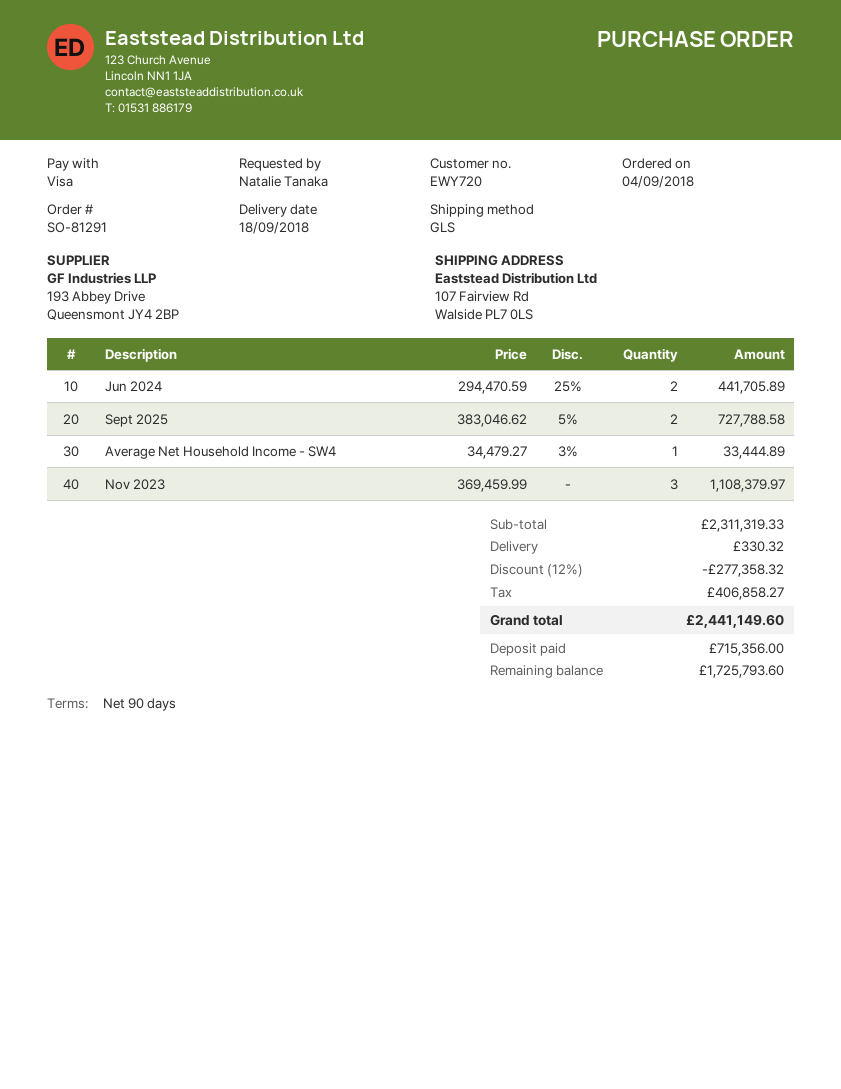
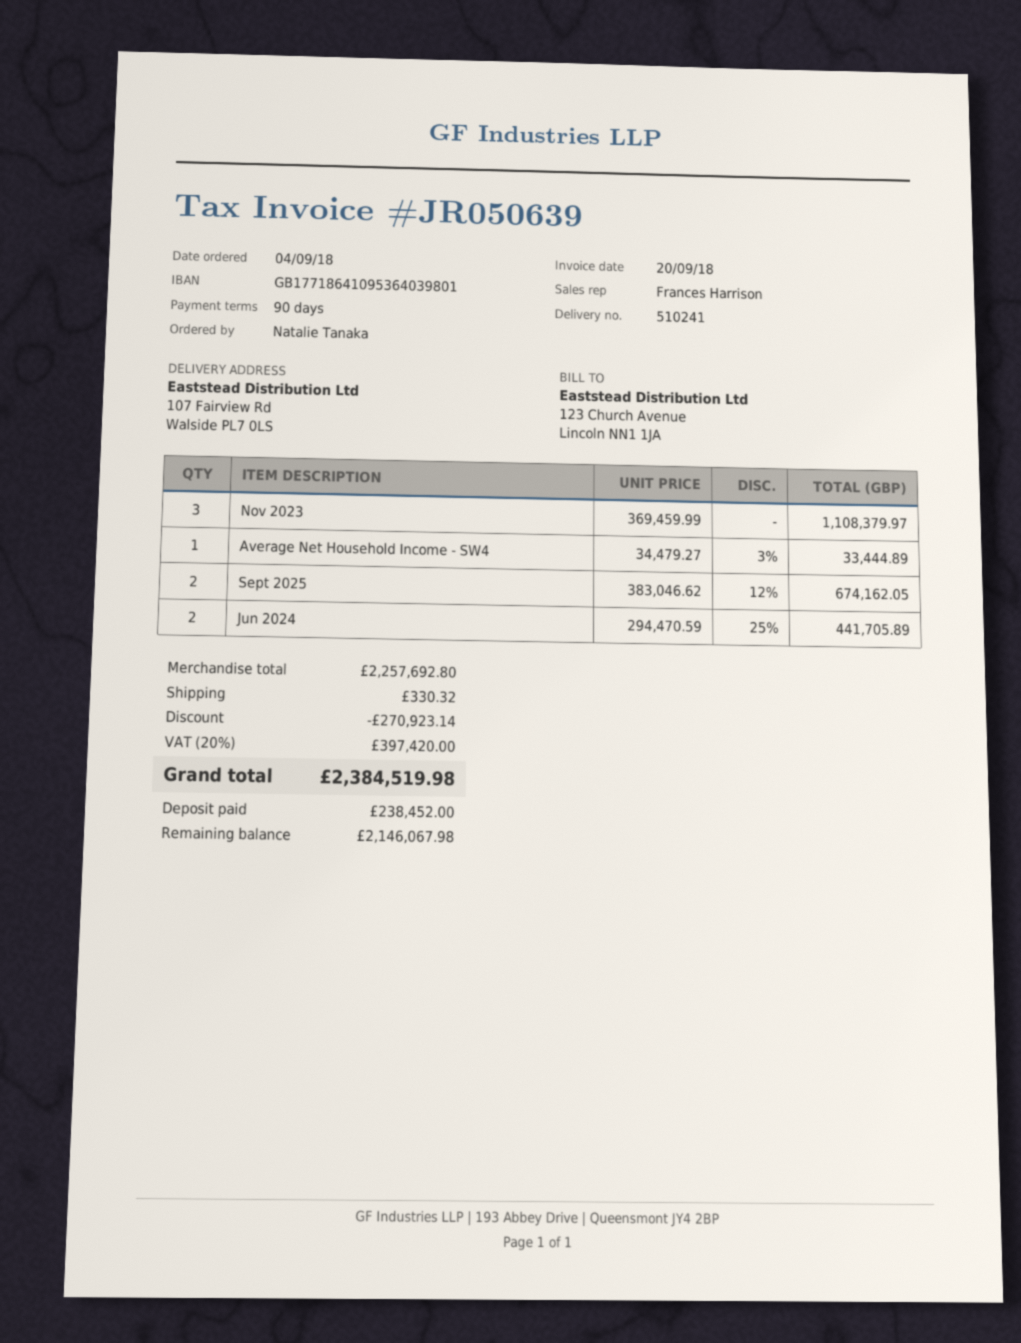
Sept 2025: 2 x 383046.62 - 5% = 727788.58 -> 2 x 383046.62 - 12% = 674162.05
subtotal: 2311319.33 -> 2257692.80
discount: 277358.32 -> 270923.14
tax: 406858.27 -> 397420.00
total: 2441149.60 -> 2384519.98
deposit: 715356.00 -> 238452.00
balance: 1725793.60 -> 2146067.98

